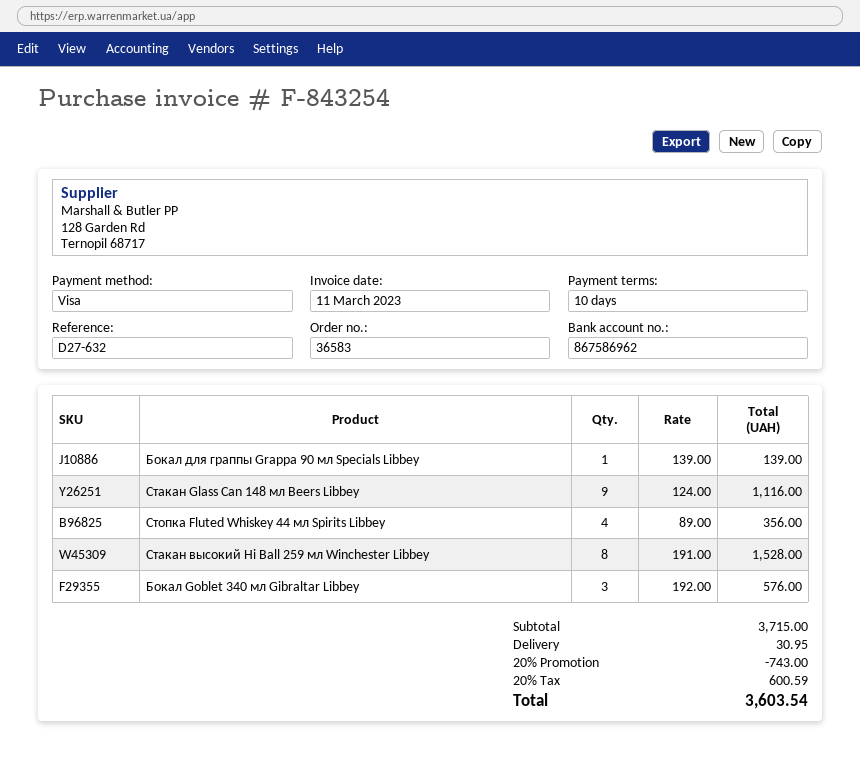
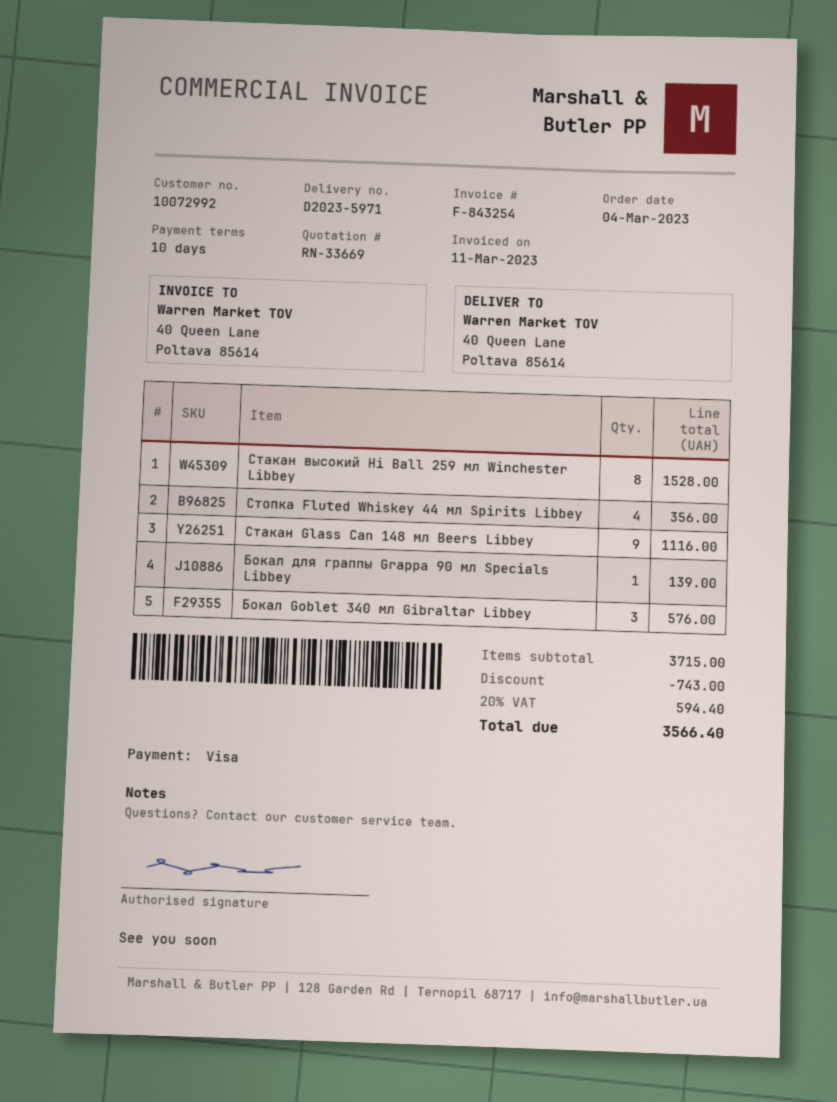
shipping: 30.95 -> none
tax: 20% = 600.59 -> 20% = 594.40
total: 3603.54 -> 3566.40

